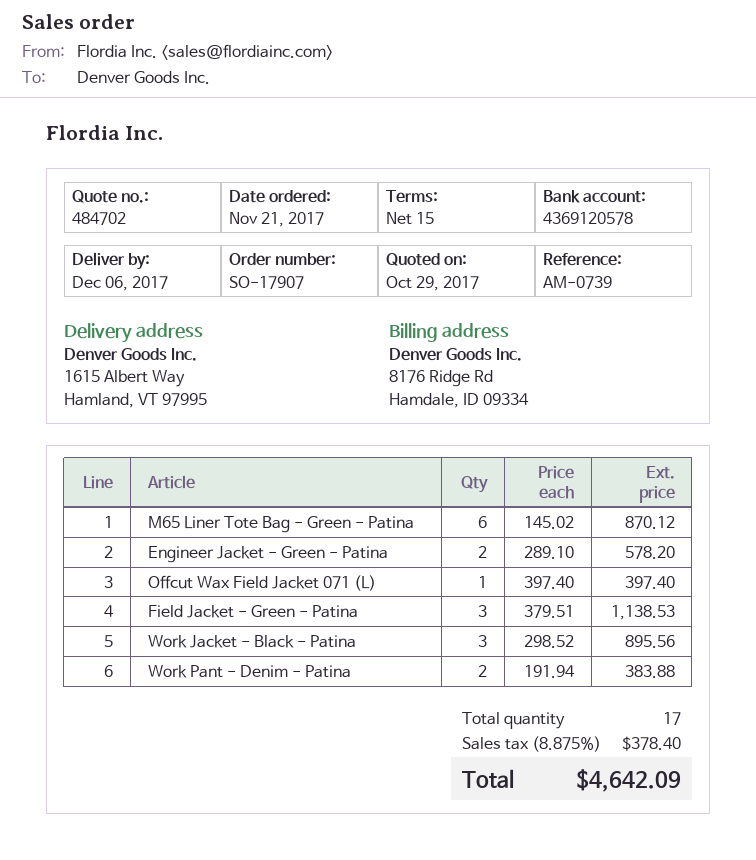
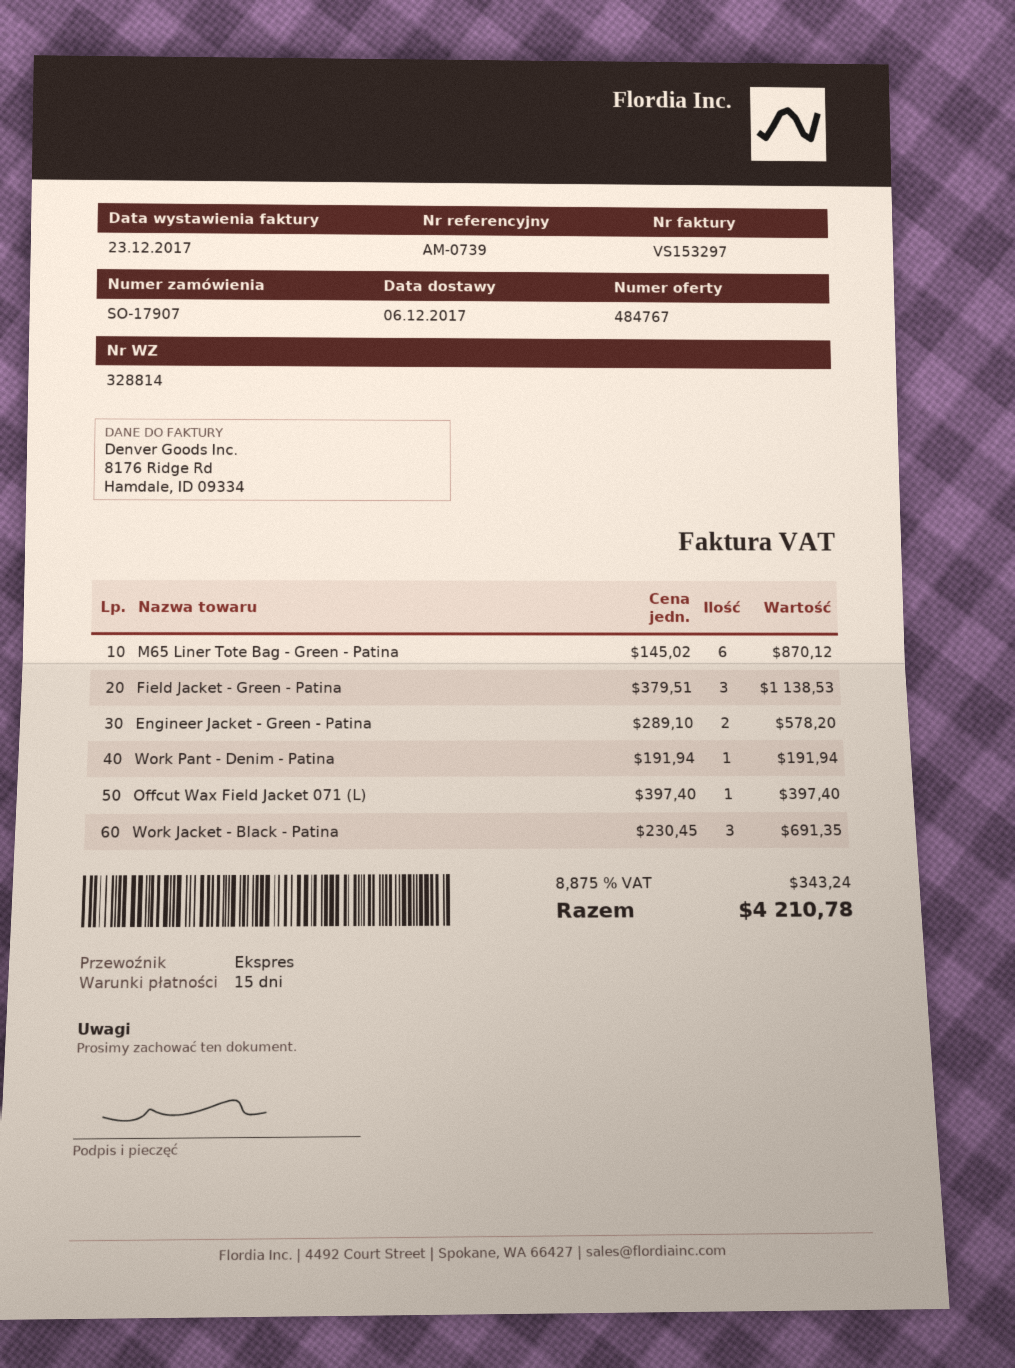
quote number: 484702 -> 484767
Work Jacket - Black - Patina: 3 x 298.52 = 895.56 -> 3 x 230.45 = 691.35
Work Pant - Denim - Patina: 2 x 191.94 = 383.88 -> 1 x 191.94 = 191.94
tax: 8.875% = 378.40 -> 8.875% = 343.24
total: 4642.09 -> 4210.78

